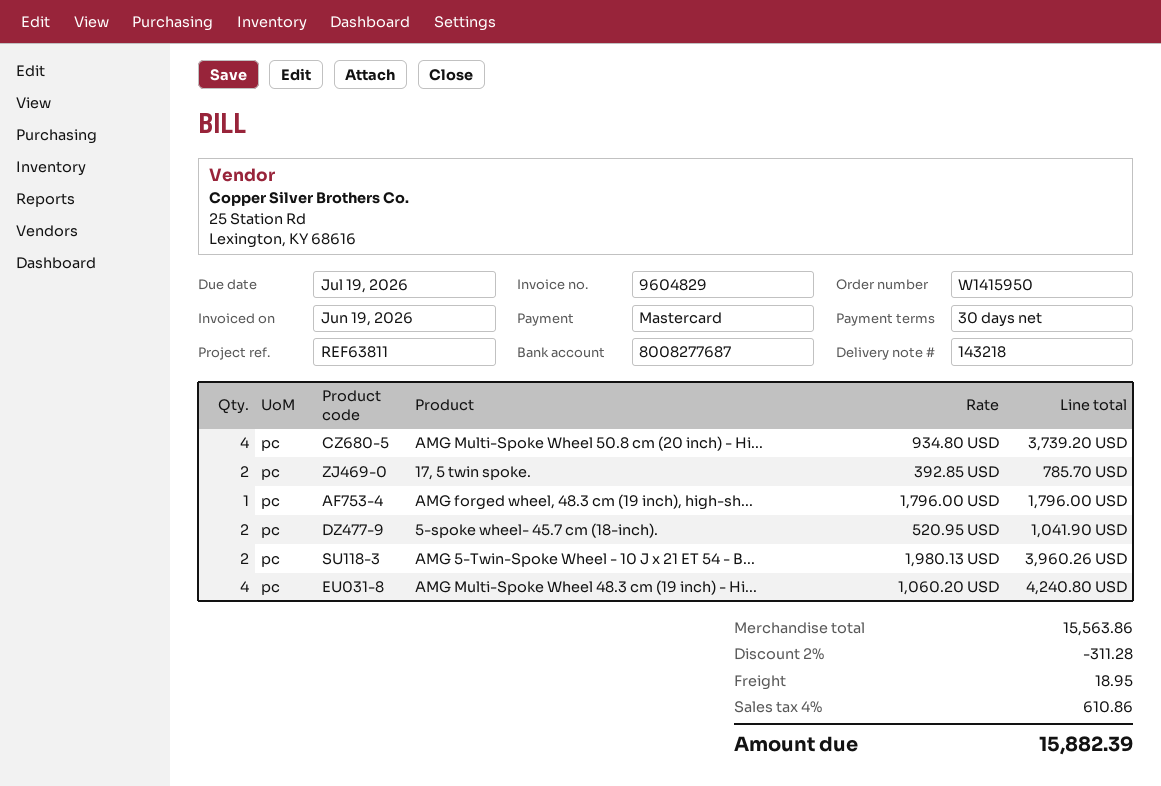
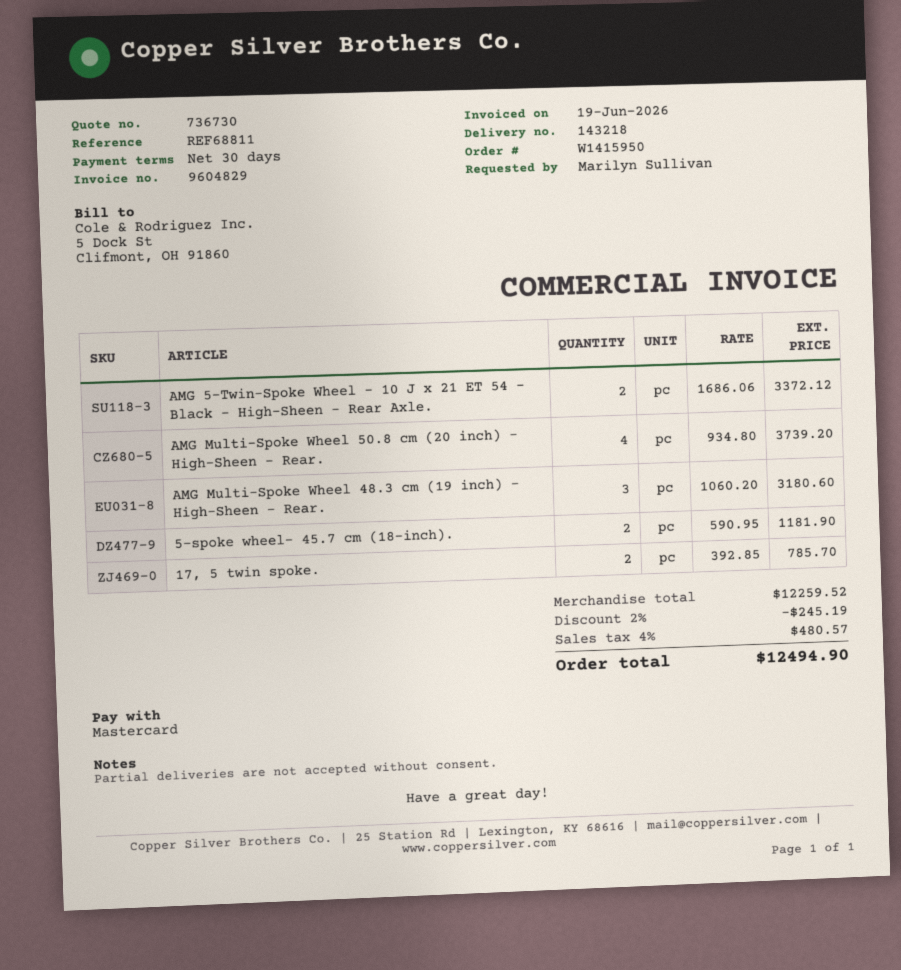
reference: REF63811 -> REF68811
AMG forged wheel, 48.3 cm (19 inch), high-sh...: 1 x 1796.00 = 1796.00 -> none
5-spoke wheel- 45.7 cm (18-inch).: 2 x 520.95 = 1041.90 -> 2 x 590.95 = 1181.90
AMG 5-Twin-Spoke Wheel - 10 J x 21 ET 54 - B...: 2 x 1980.13 = 3960.26 -> 2 x 1686.06 = 3372.12
AMG Multi-Spoke Wheel 48.3 cm (19 inch) - Hi...: 4 x 1060.20 = 4240.80 -> 3 x 1060.20 = 3180.60
subtotal: 15563.86 -> 12259.52
discount: 2% = 311.28 -> 2% = 245.19
shipping: 18.95 -> none
tax: 4% = 610.86 -> 4% = 480.57
total: 15882.39 -> 12494.90

